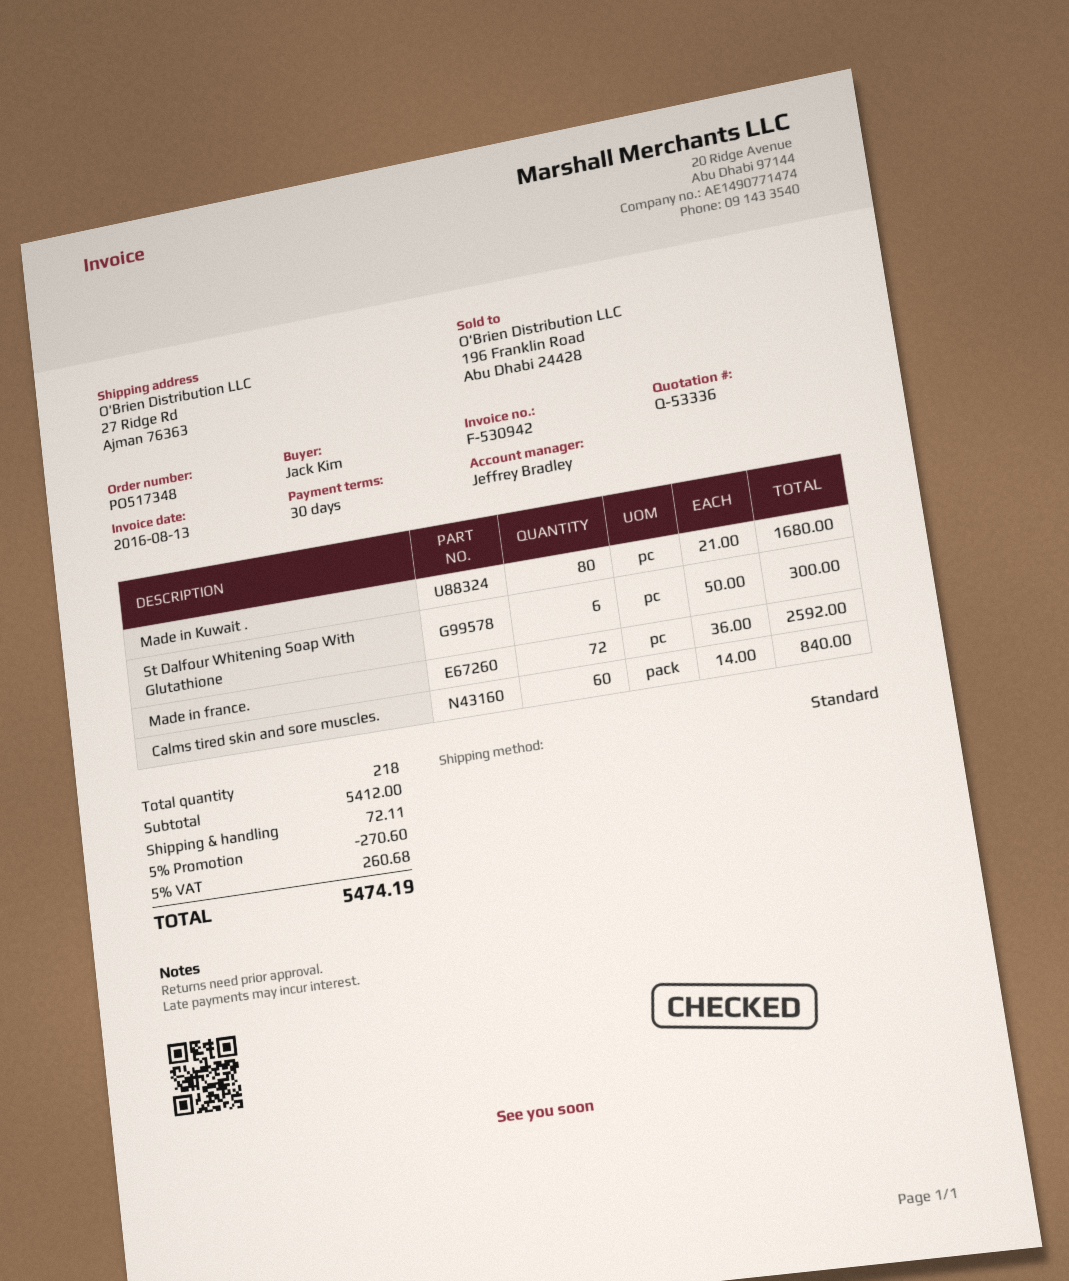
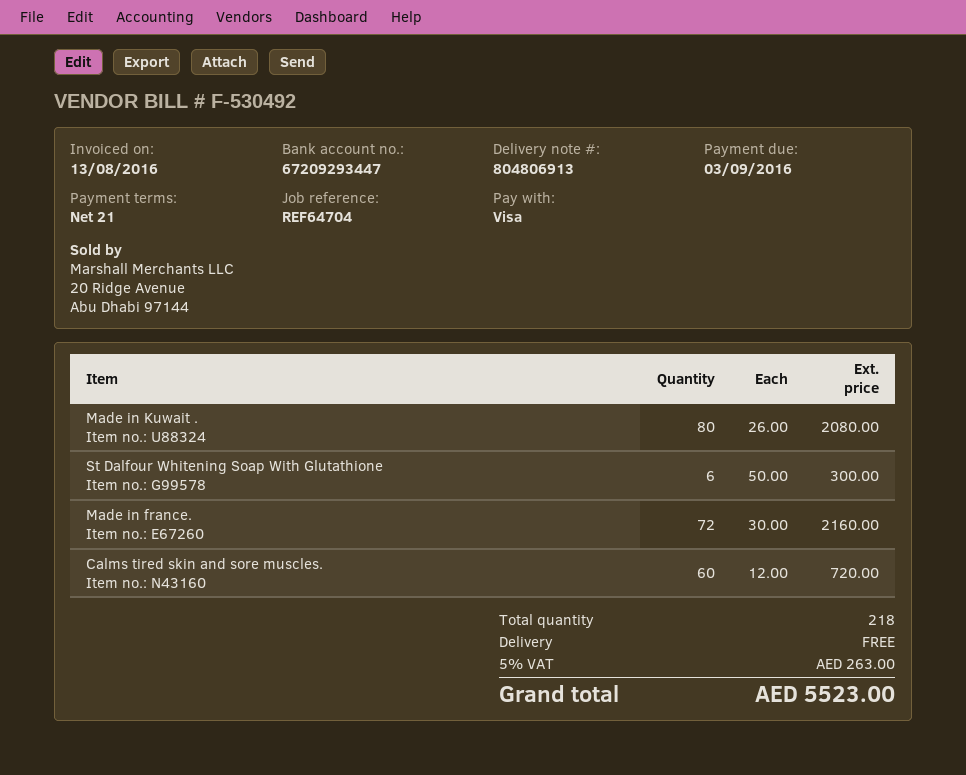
invoice number: F-530942 -> F-530492
payment terms: 30 days -> 21 days
Made in Kuwait .: 80 x 21.00 = 1680.00 -> 80 x 26.00 = 2080.00
Made in france.: 72 x 36.00 = 2592.00 -> 72 x 30.00 = 2160.00
Calms tired skin and sore muscles.: 60 x 14.00 = 840.00 -> 60 x 12.00 = 720.00
discount: 5% = 270.60 -> none
shipping: 72.11 -> 0.00
tax: 5% = 260.68 -> 5% = 263.00
total: 5474.19 -> 5523.00

